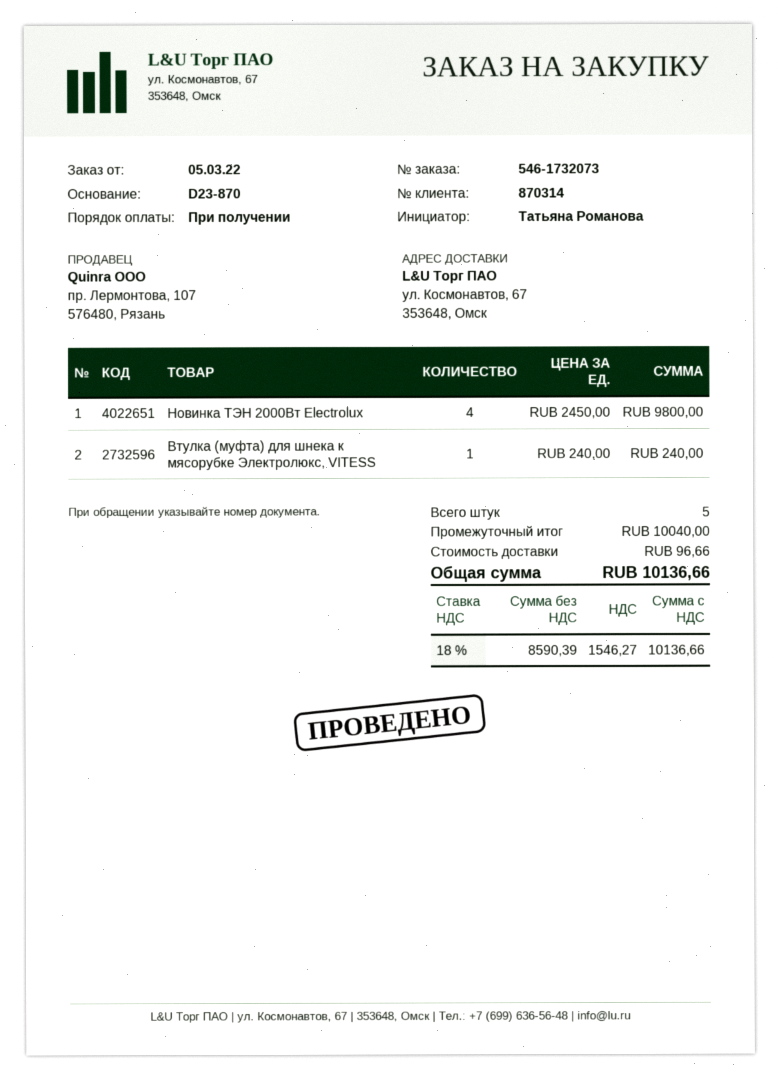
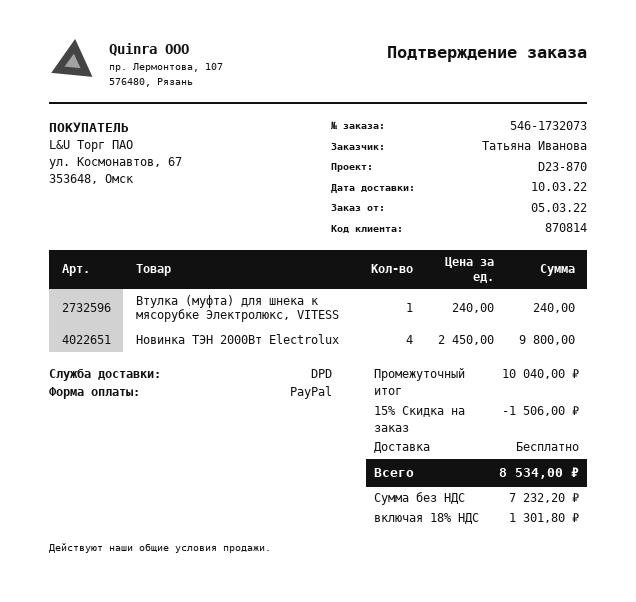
customer number: 870314 -> 870814
ordered by: Татьяна Романова -> Татьяна Иванова
discount: none -> 15% = 1506.00
shipping: 96.66 -> 0.00
net: 8590.39 -> 7232.20
tax: 18% = 1546.27 -> 18% = 1301.80
total: 10136.66 -> 8534.00

